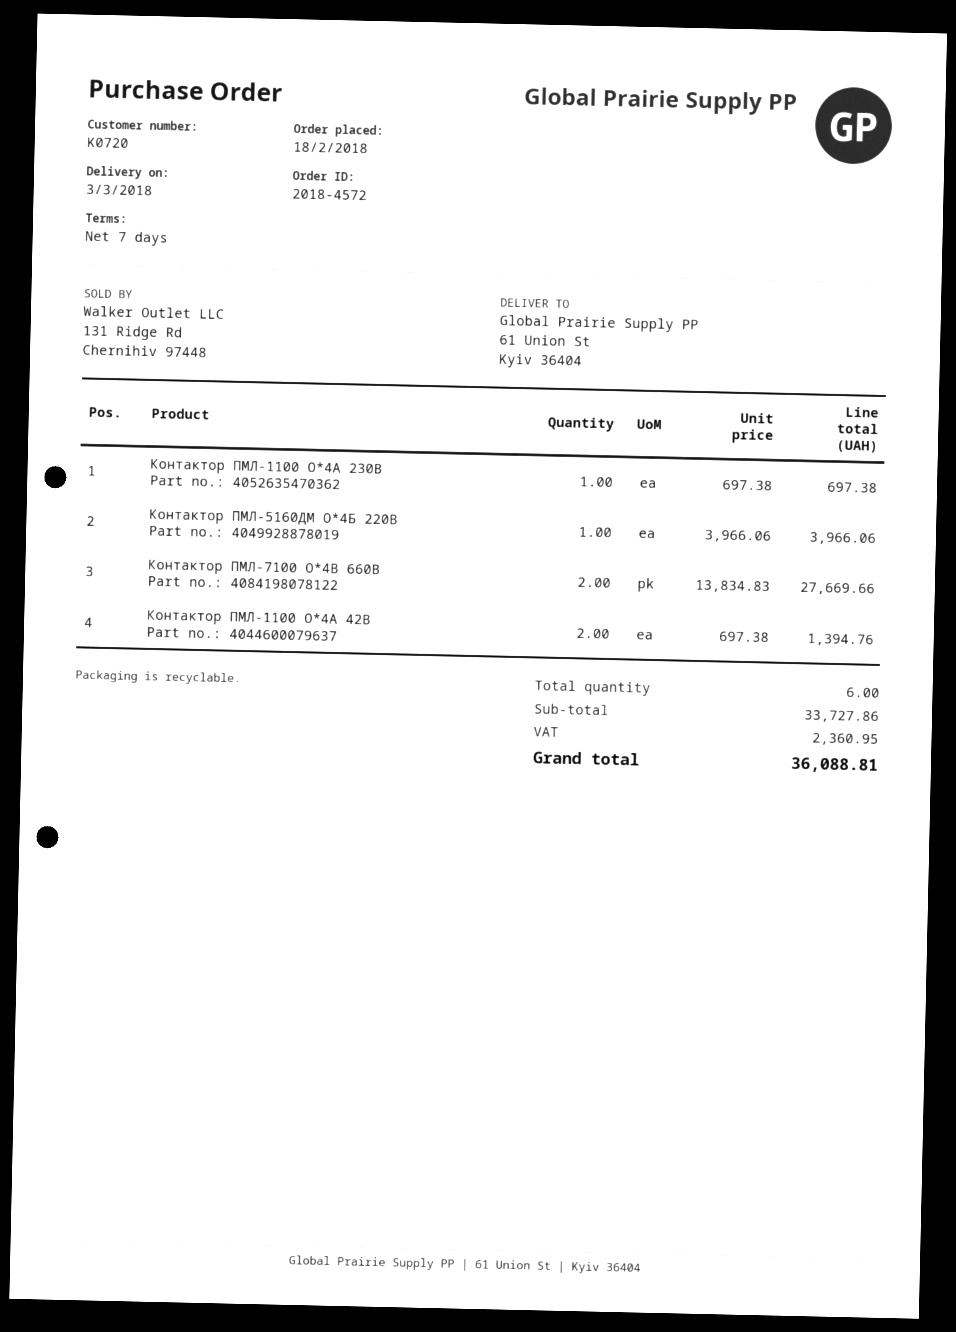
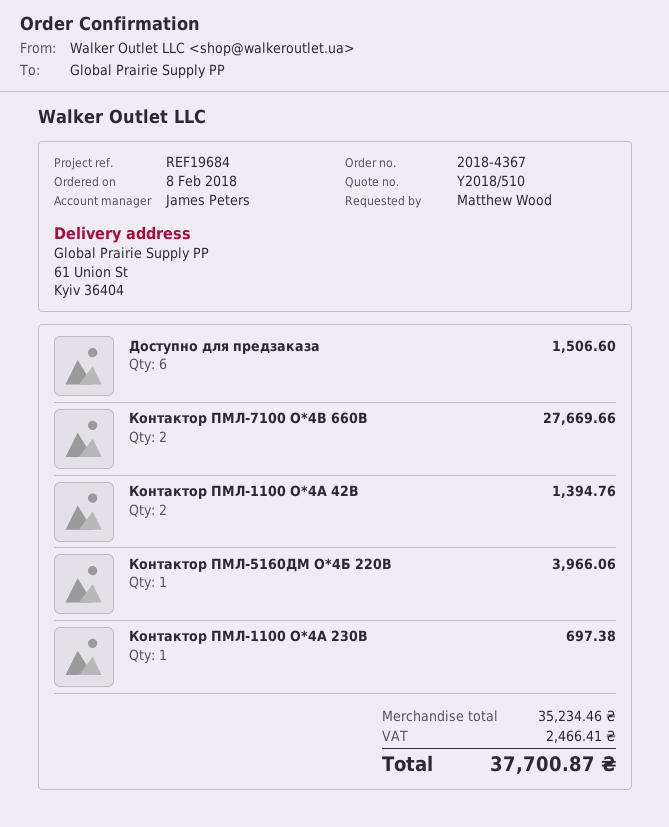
order number: 2018-4572 -> 2018-4367
order date: 2018-02-18 -> 2018-02-08
Доступно для предзаказа: none -> 6 for 1506.60
subtotal: 33727.86 -> 35234.46
tax: 2360.95 -> 2466.41
total: 36088.81 -> 37700.87

